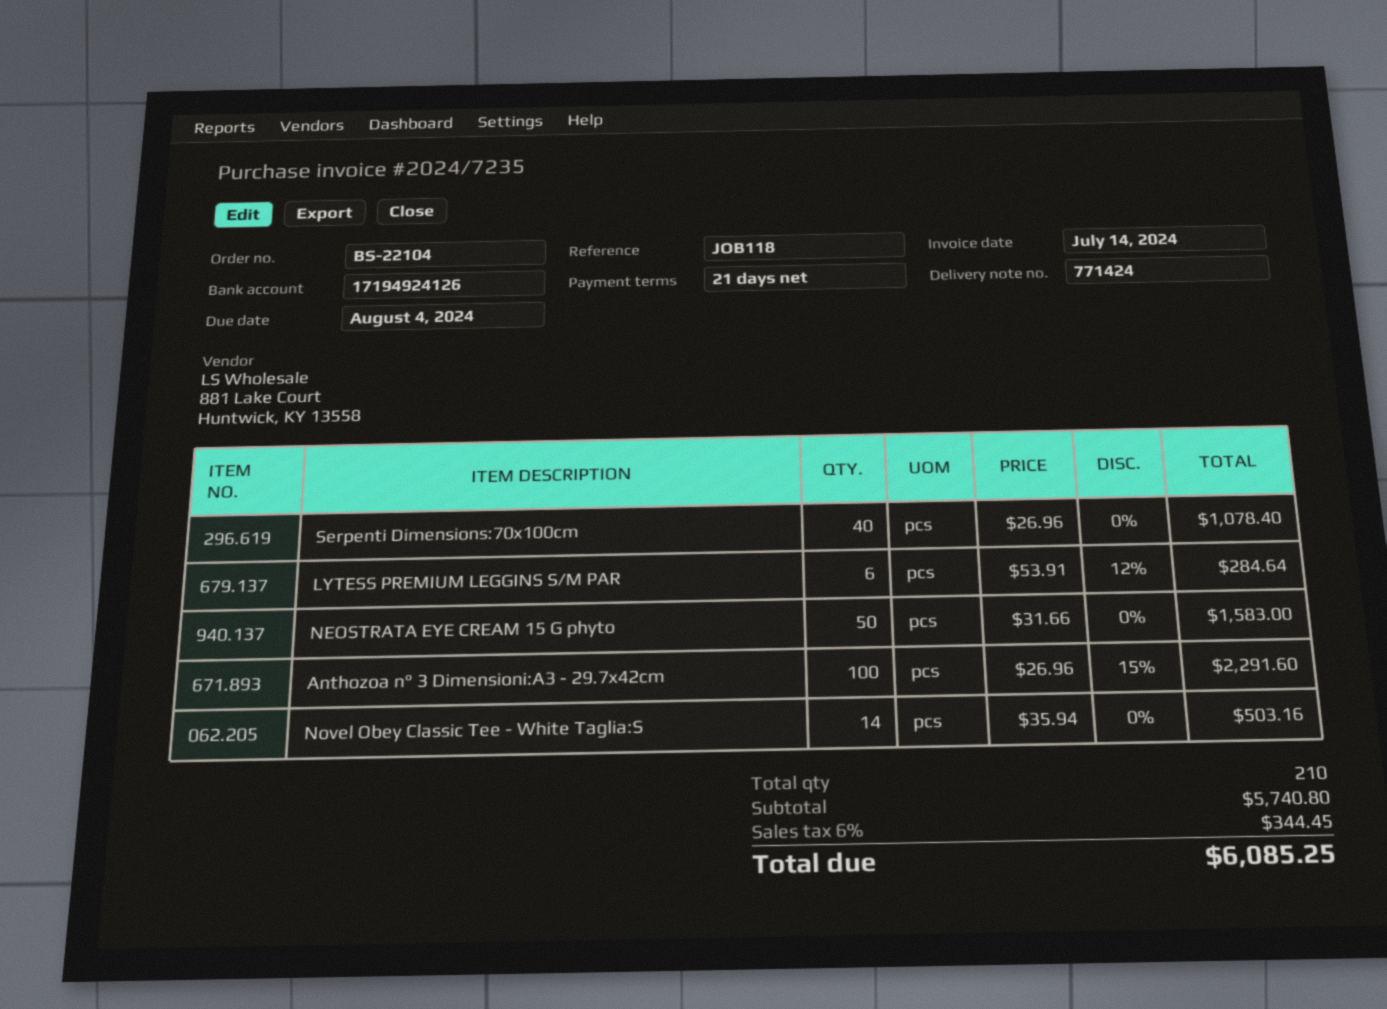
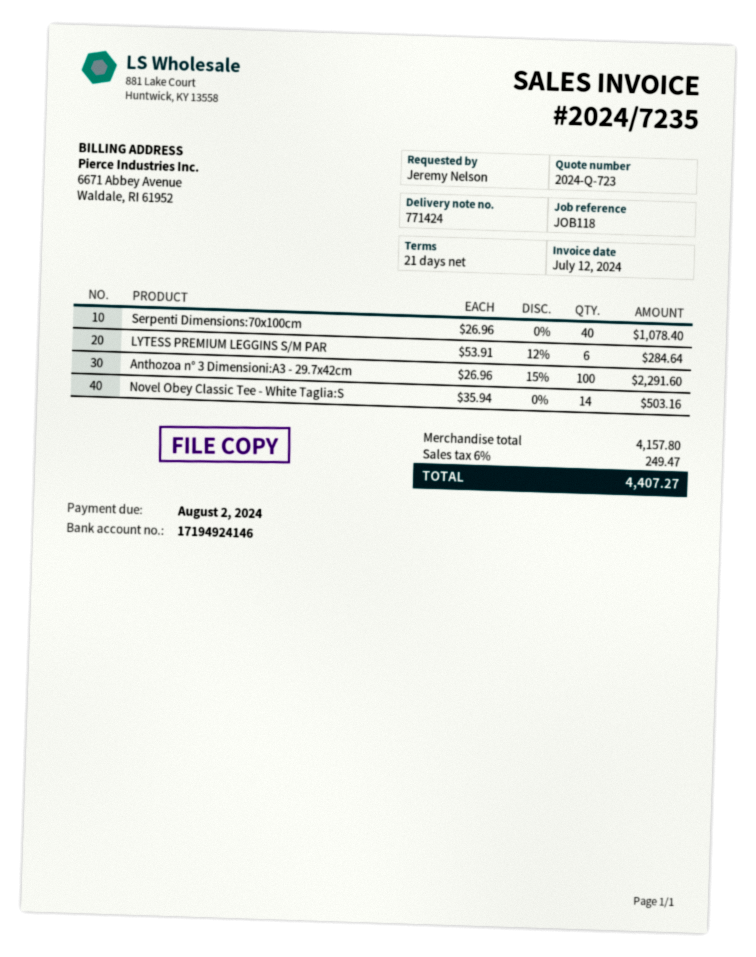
invoice date: 2024-07-14 -> 2024-07-12
due date: 2024-08-04 -> 2024-08-02
bank account: 17194924126 -> 17194924146
NEOSTRATA EYE CREAM 15 G phyto: 50 x 31.66 = 1583.00 -> none
subtotal: 5740.80 -> 4157.80
tax: 6% = 344.45 -> 6% = 249.47
total: 6085.25 -> 4407.27

